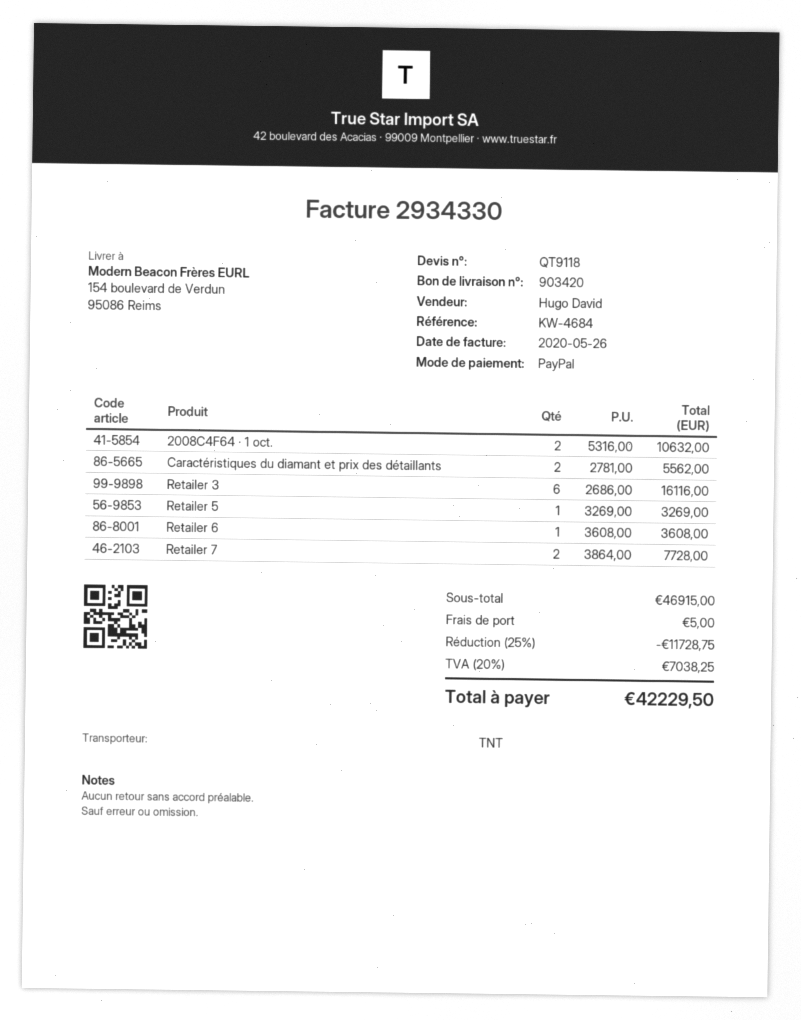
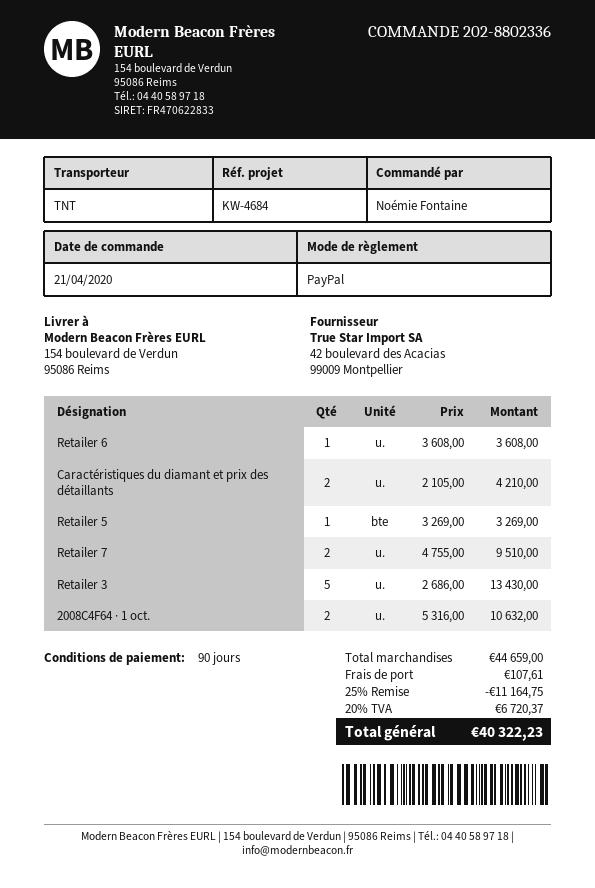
Caractéristiques du diamant et prix des détaillants: 2 x 2781.00 = 5562.00 -> 2 x 2105.00 = 4210.00
Retailer 3: 6 x 2686.00 = 16116.00 -> 5 x 2686.00 = 13430.00
Retailer 7: 2 x 3864.00 = 7728.00 -> 2 x 4755.00 = 9510.00
subtotal: 46915.00 -> 44659.00
discount: 25% = 11728.75 -> 25% = 11164.75
shipping: 5.00 -> 107.61
tax: 20% = 7038.25 -> 20% = 6720.37
total: 42229.50 -> 40322.23

